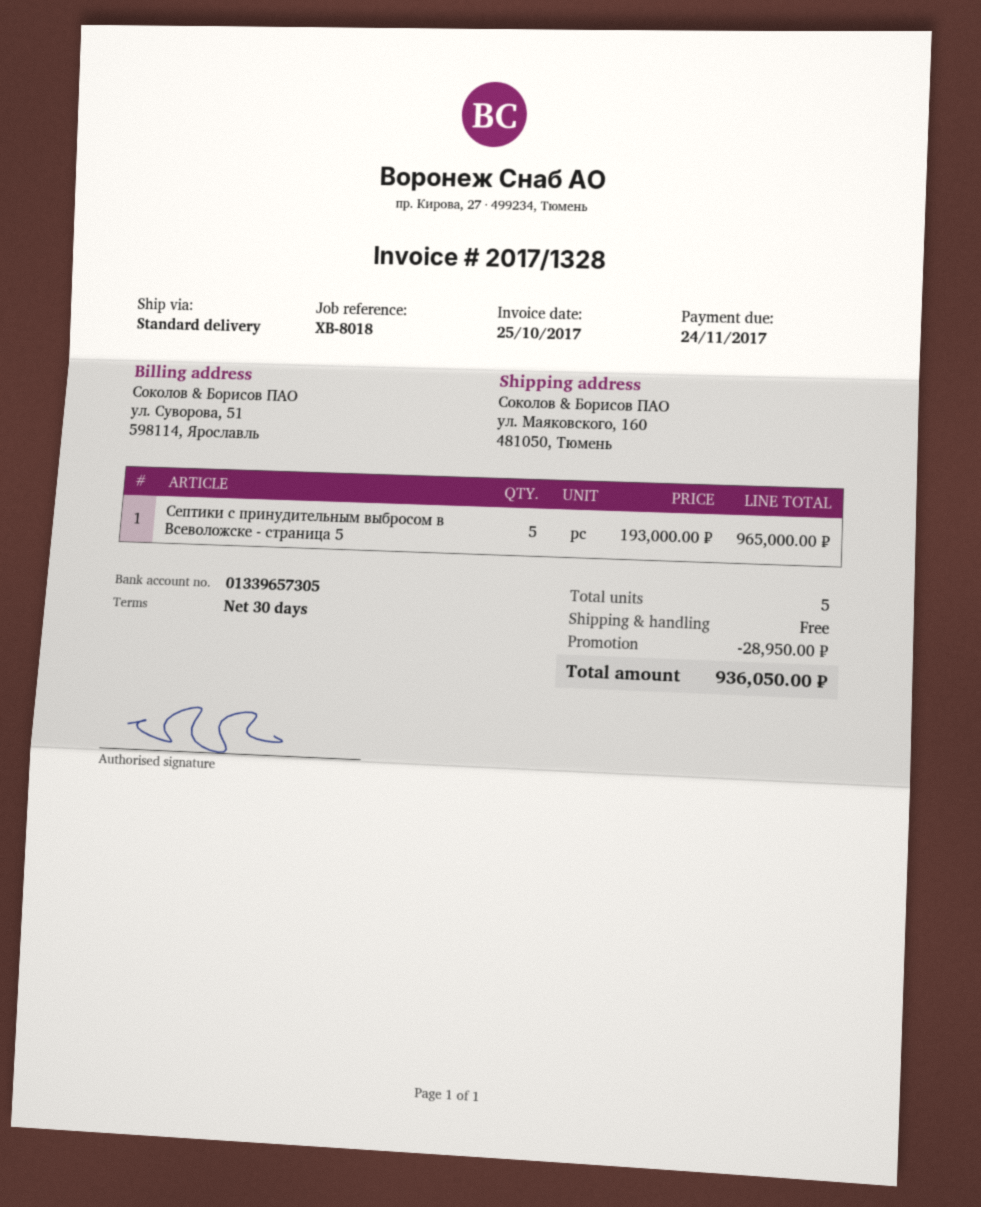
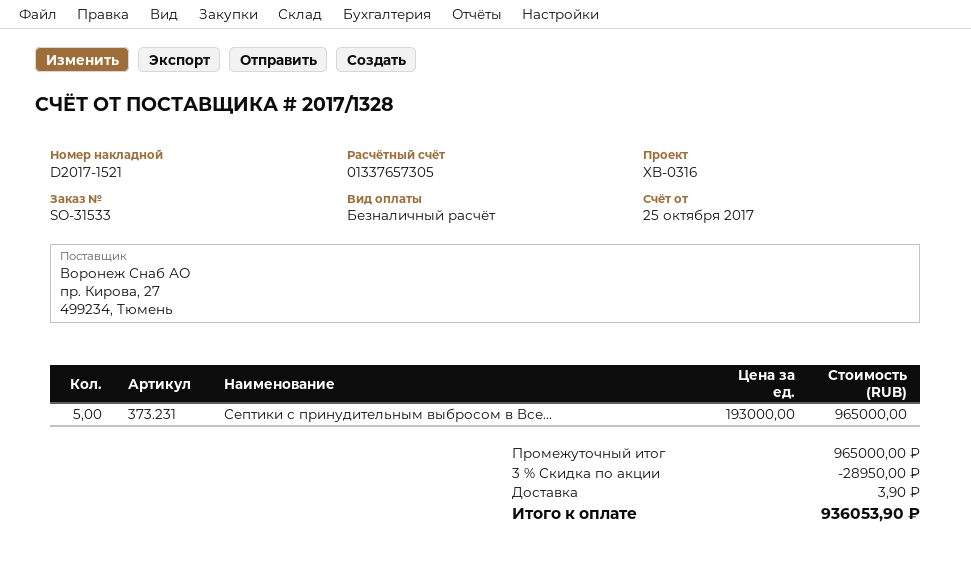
reference: XB-8018 -> XB-0316
bank account: 01339657305 -> 01337657305
shipping: 0.00 -> 3.90
total: 936050.00 -> 936053.90

